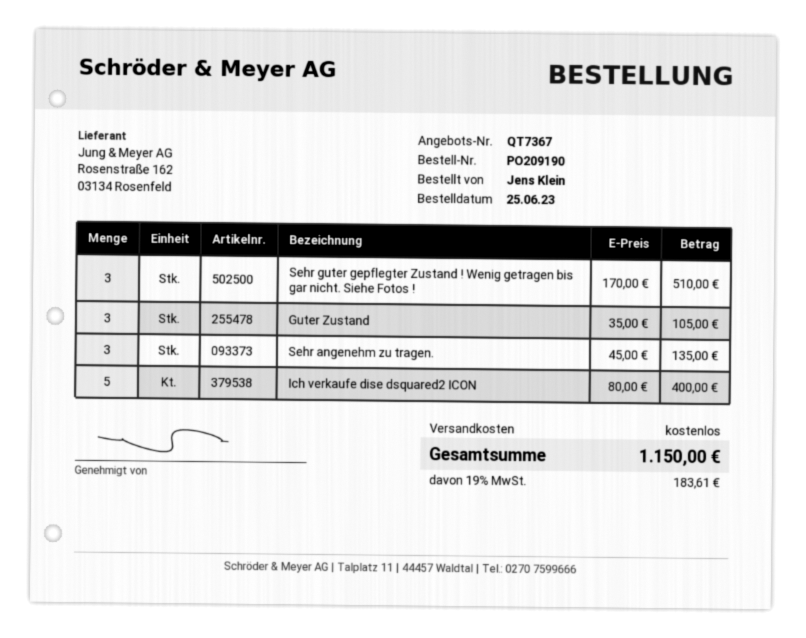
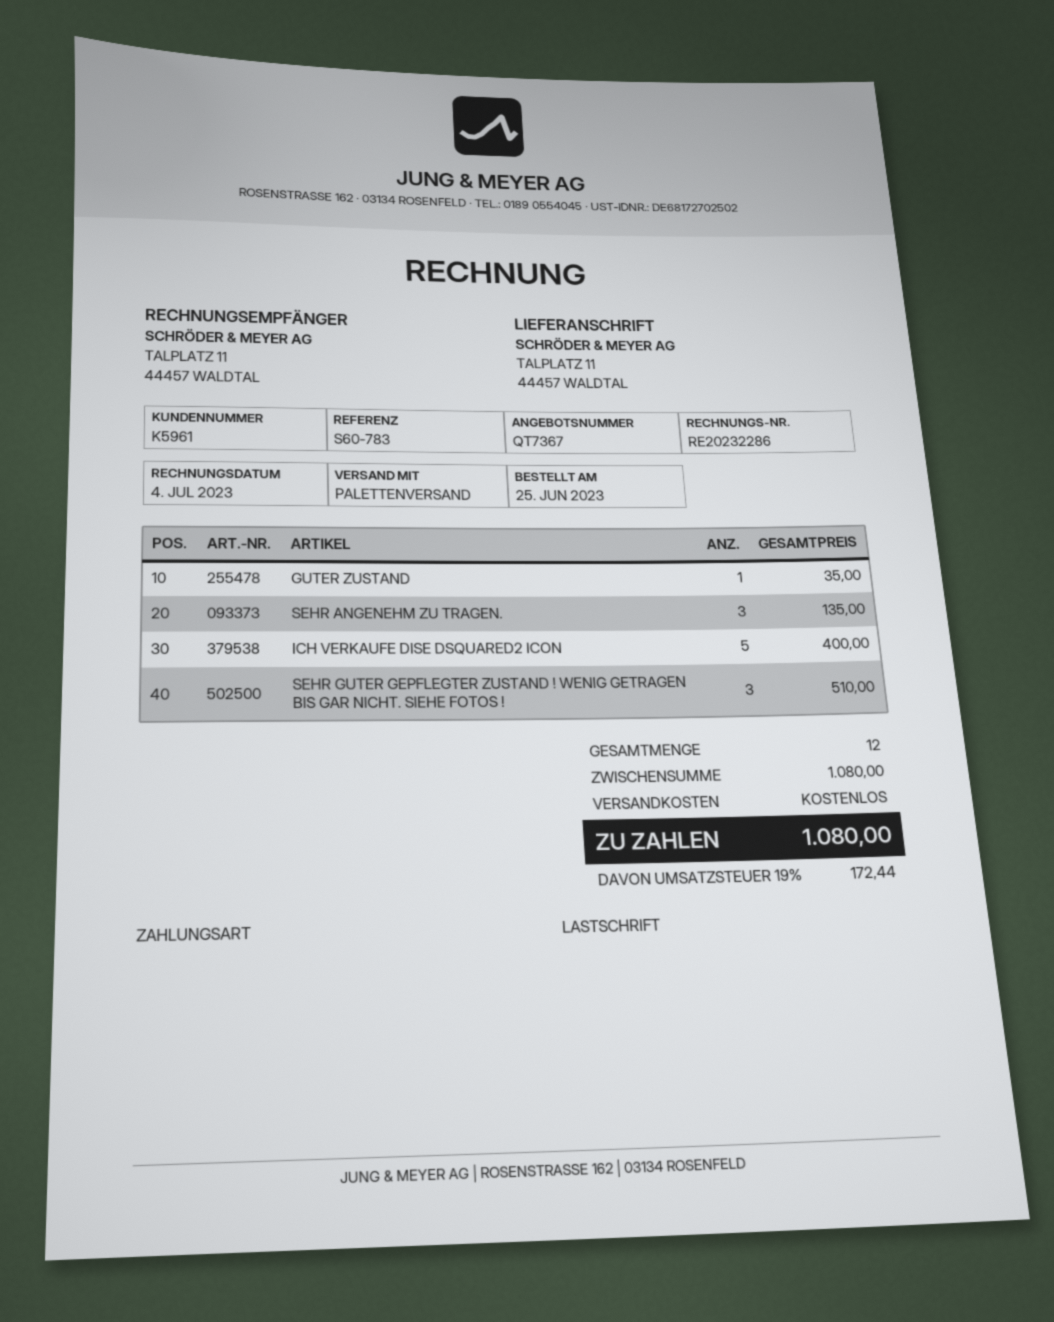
Guter Zustand: 3 for 105.00 -> 1 for 35.00
tax: 19% = 183.61 -> 19% = 172.44
total: 1150.00 -> 1080.00

